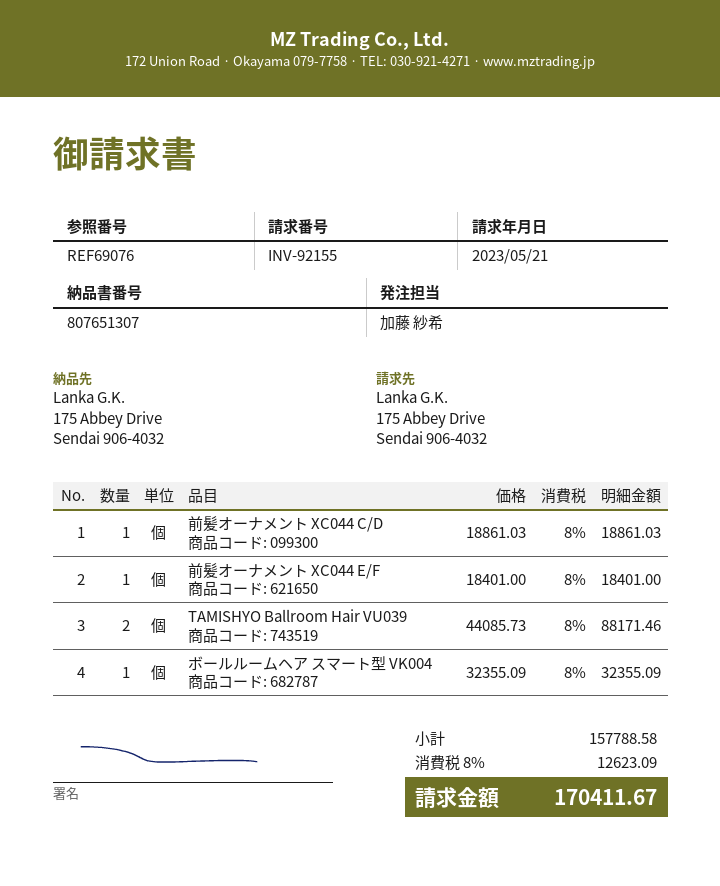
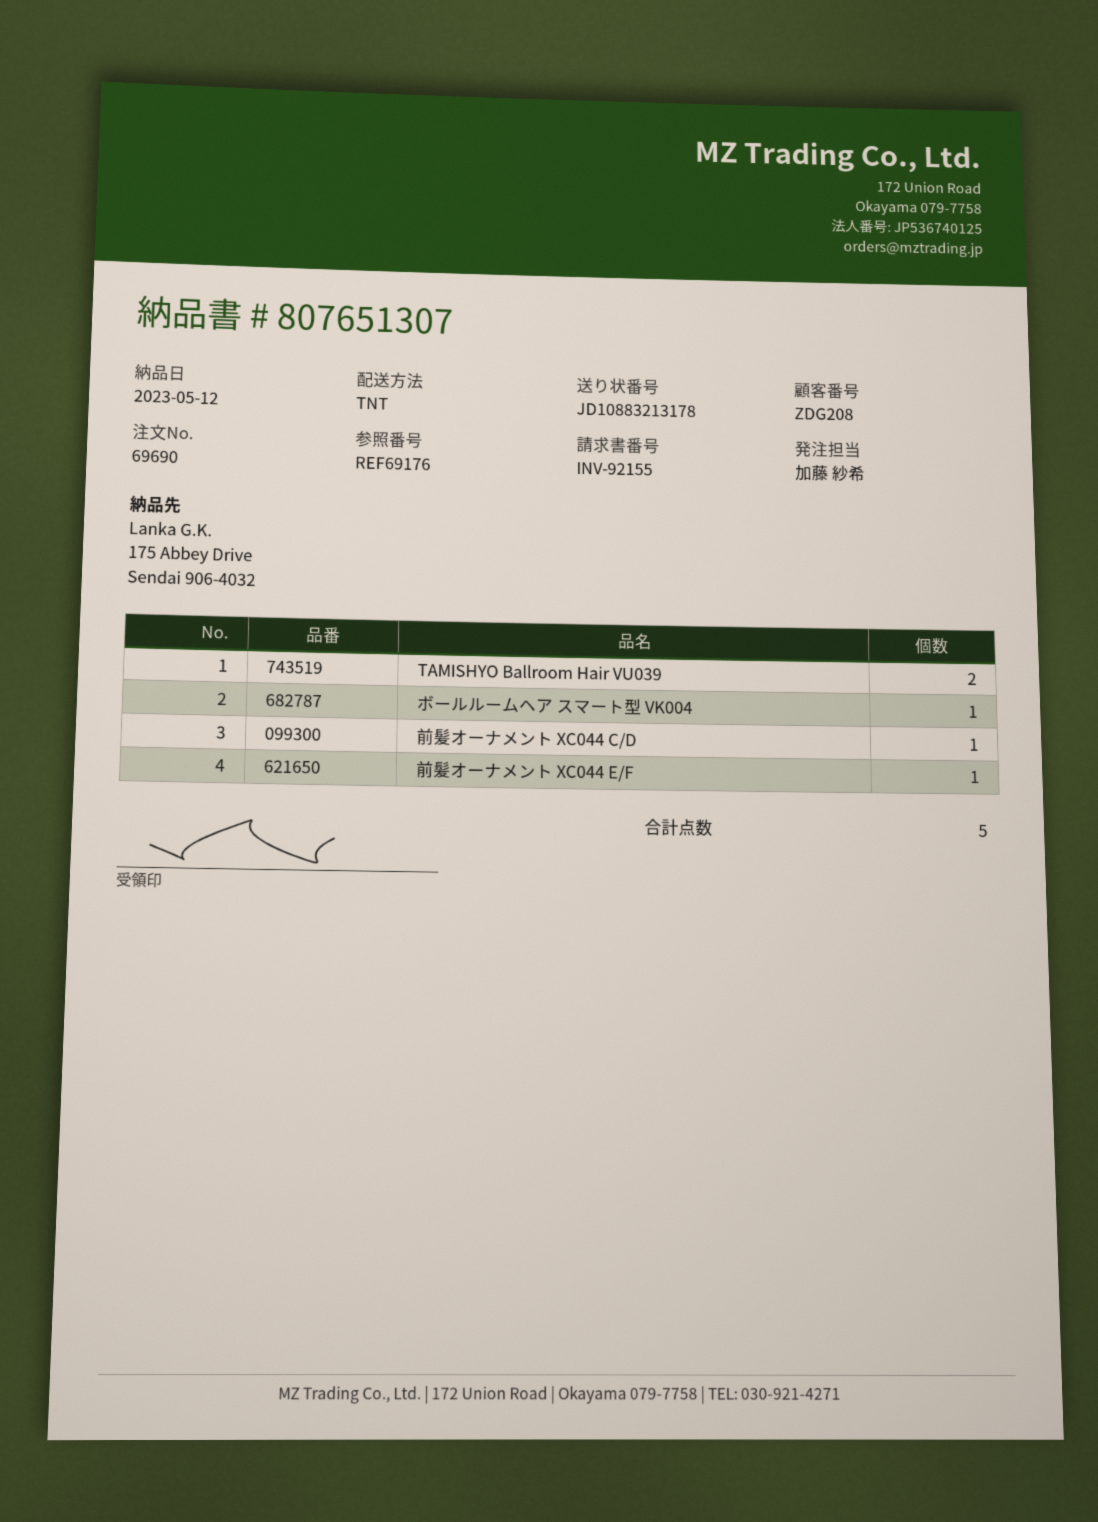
reference: REF69076 -> REF69176

